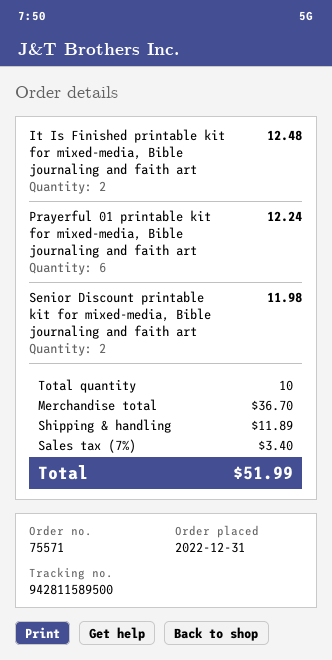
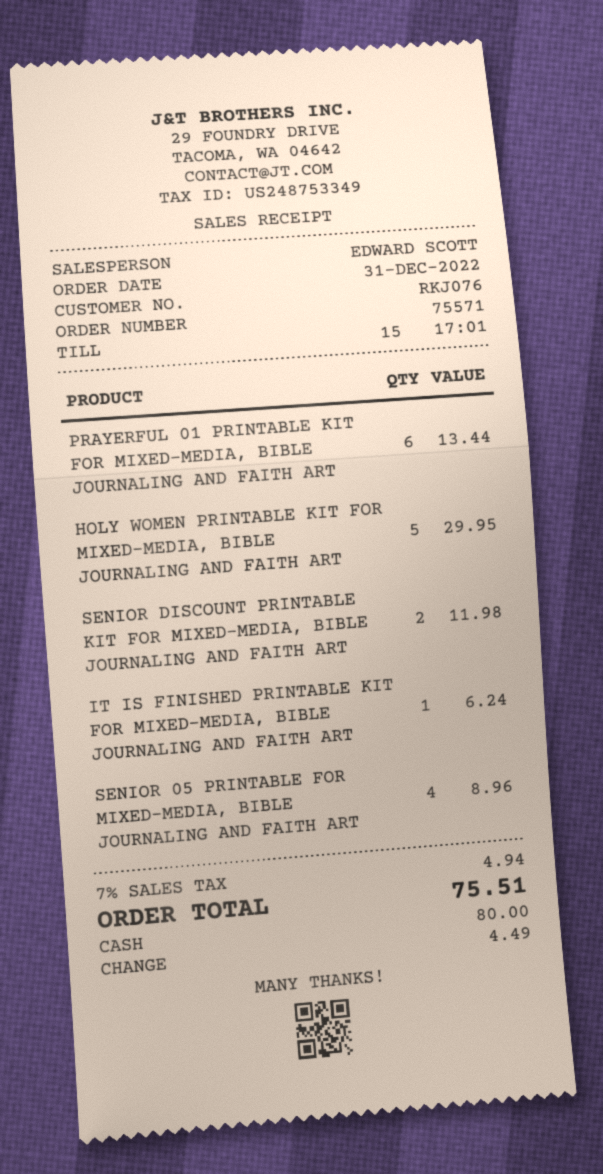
It Is Finished printable kit for mixed-media, Bible journaling and faith art: 2 for 12.48 -> 1 for 6.24
Prayerful 01 printable kit for mixed-media, Bible journaling and faith art: 6 for 12.24 -> 6 for 13.44
HOLY WOMEN PRINTABLE KIT FOR MIXED-MEDIA, BIBLE JOURNALING AND FAITH ART: none -> 5 for 29.95
SENIOR 05 PRINTABLE FOR MIXED-MEDIA, BIBLE JOURNALING AND FAITH ART: none -> 4 for 8.96
shipping: 11.89 -> none
tax: 7% = 3.40 -> 7% = 4.94
total: 51.99 -> 75.51

